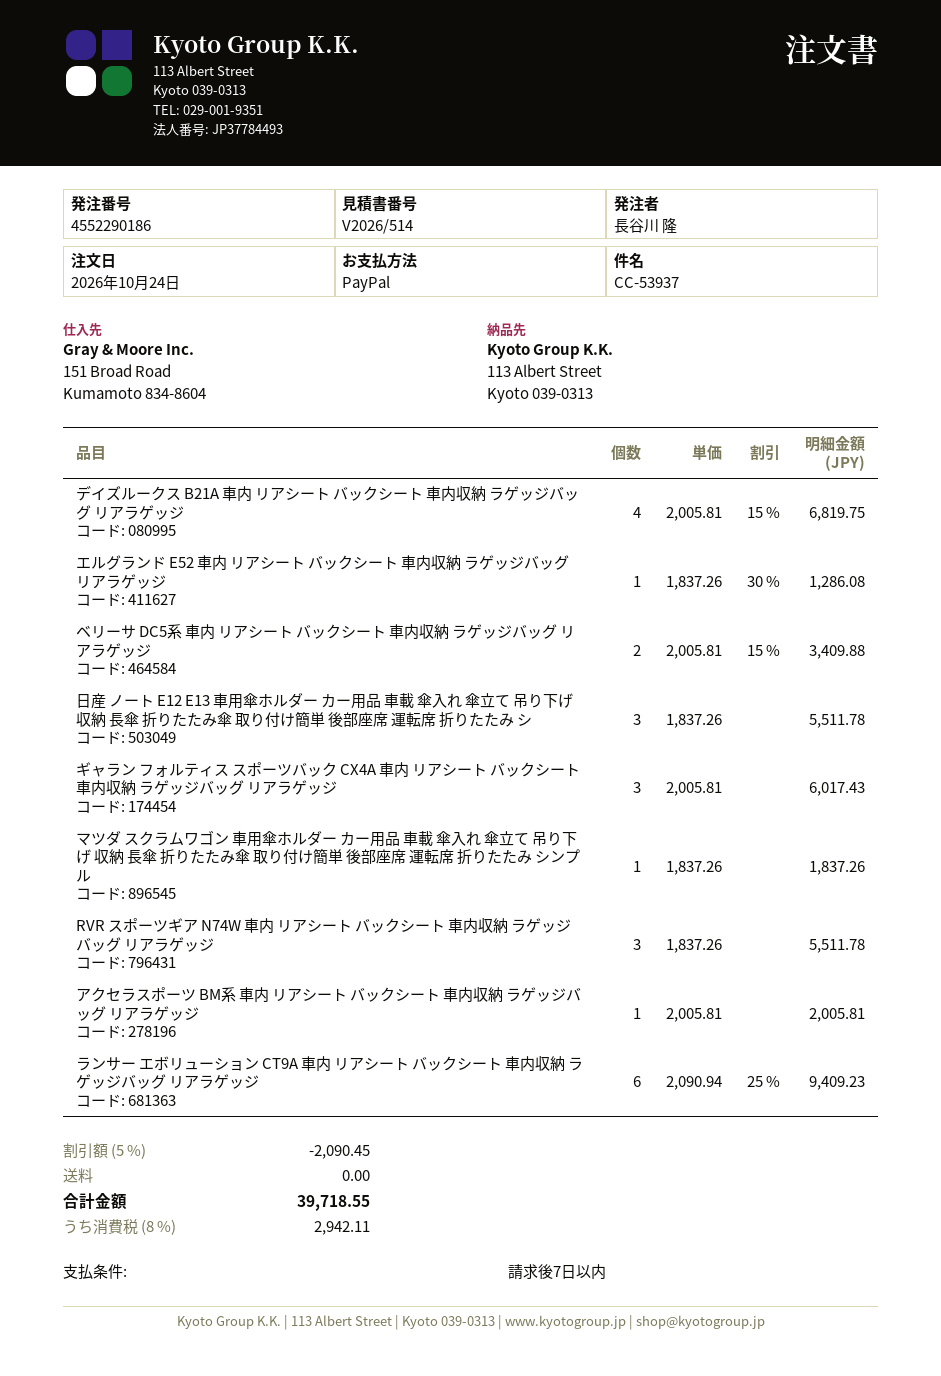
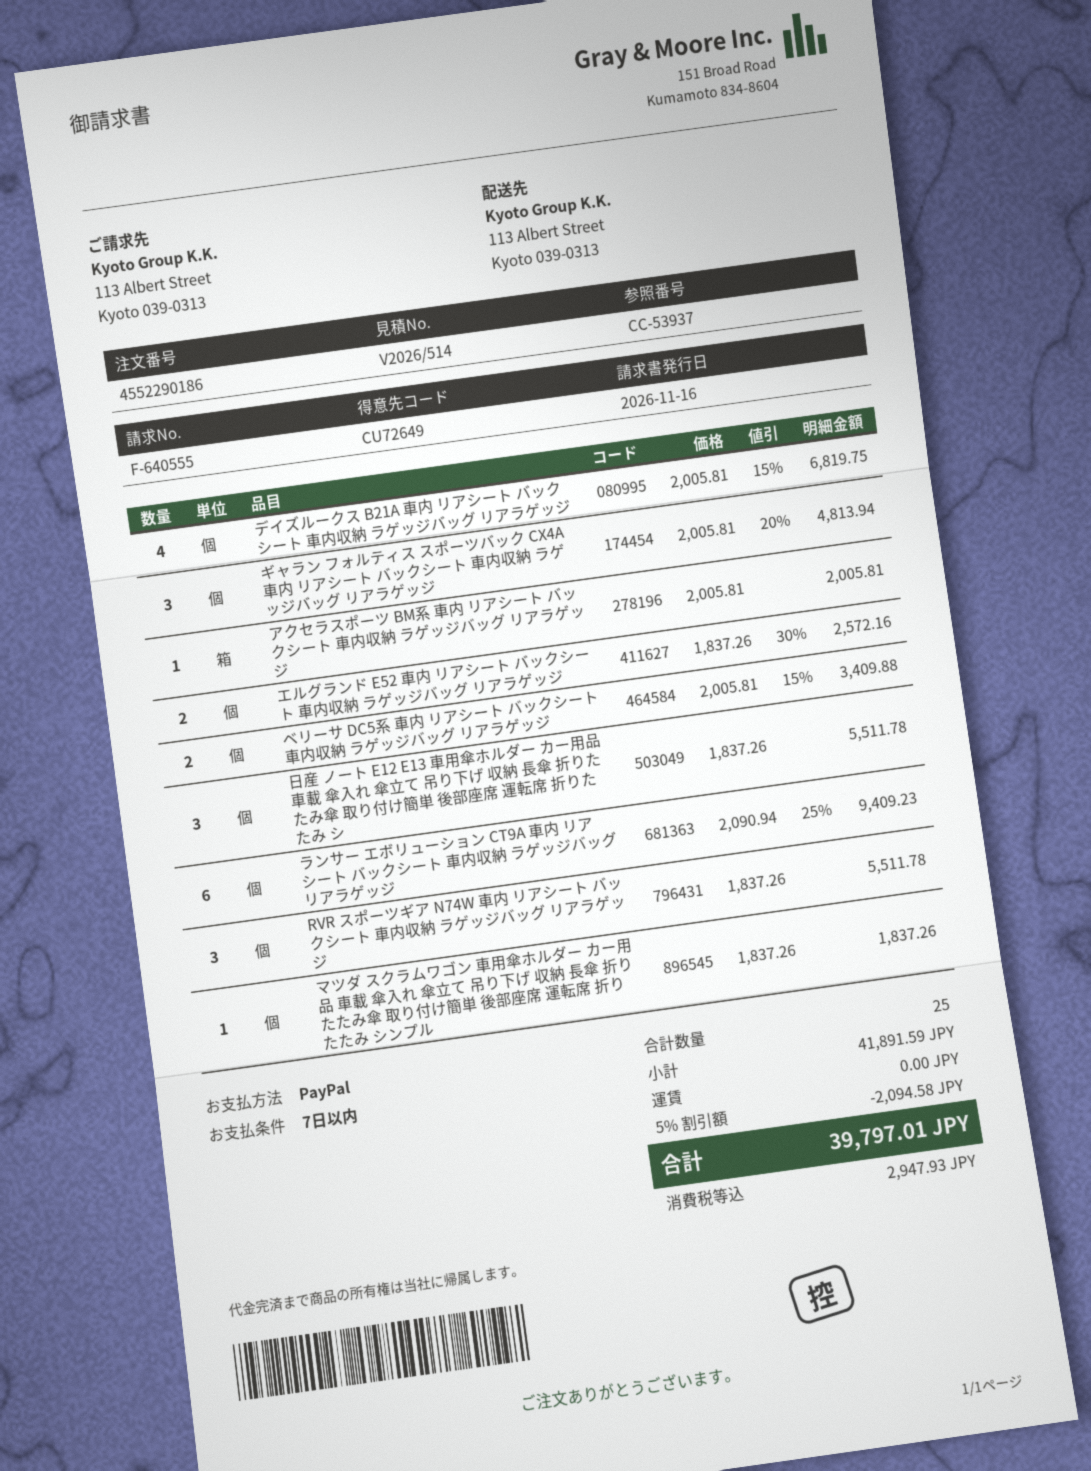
エルグランド E52 車内 リアシート バックシート 車内収納 ラゲッジバッグ リアラゲッジ: 1 x 1837.26 - 30% = 1286.08 -> 2 x 1837.26 - 30% = 2572.16
ギャラン フォルティス スポーツバック CX4A 車内 リアシート バックシート 車内収納 ラゲッジバッグ リアラゲッジ: 3 x 2005.81 = 6017.43 -> 3 x 2005.81 - 20% = 4813.94
discount: 5% = 2090.45 -> 5% = 2094.58
tax: 2942.11 -> 2947.93
total: 39718.55 -> 39797.01

